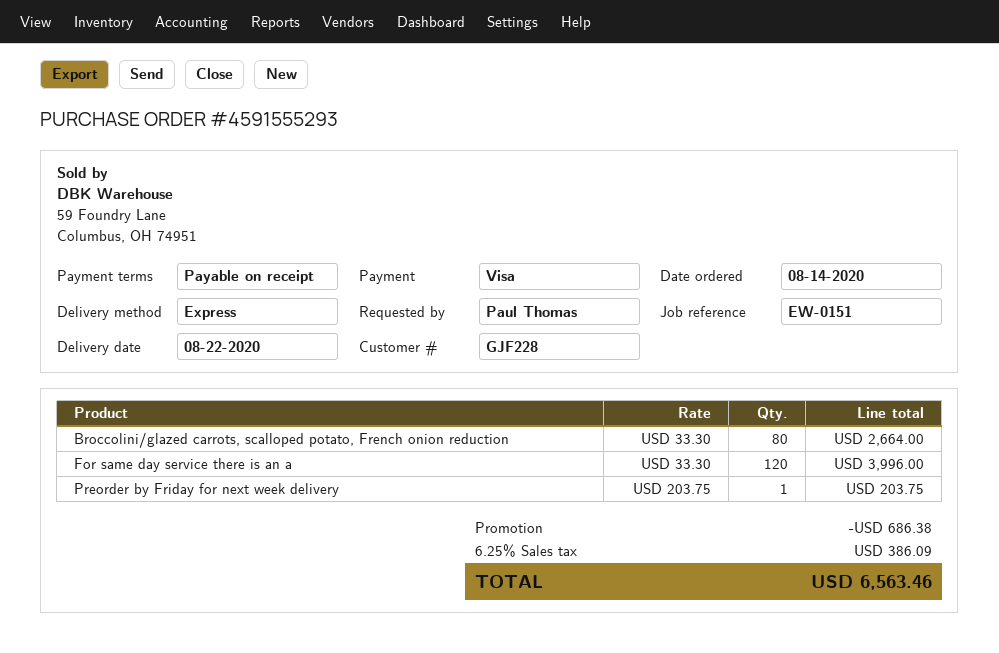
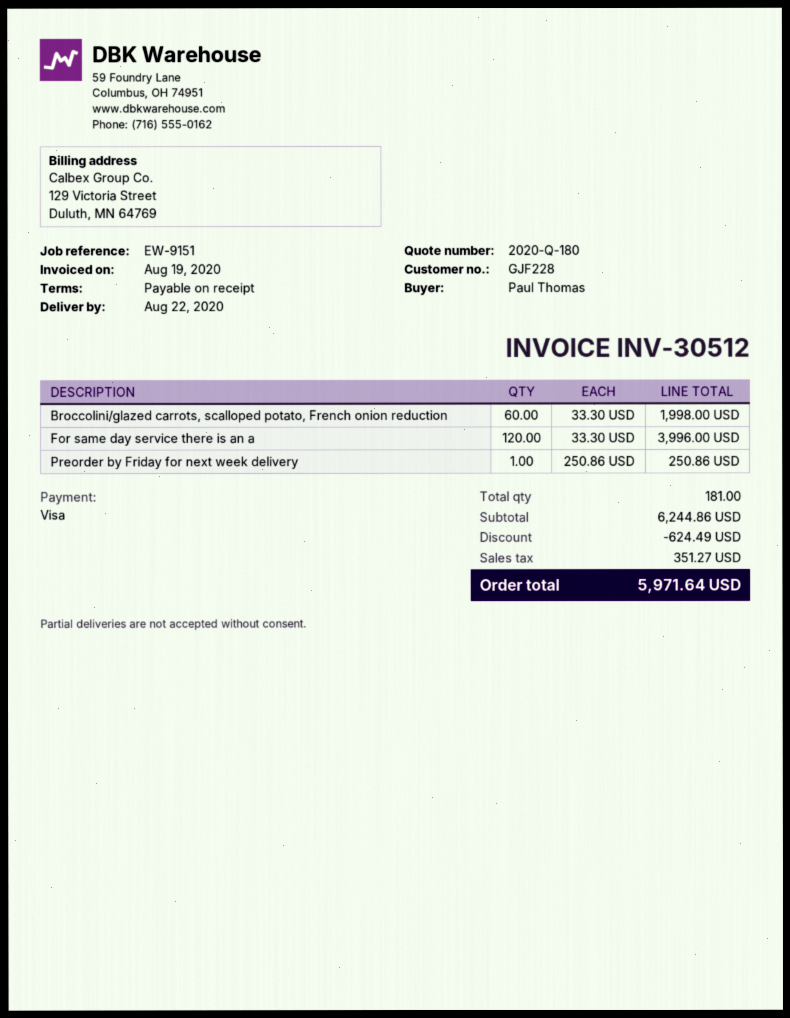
reference: EW-0151 -> EW-9151
Broccolini/glazed carrots, scalloped potato, French onion reduction: 80 x 33.30 = 2664.00 -> 60 x 33.30 = 1998.00
Preorder by Friday for next week delivery: 1 x 203.75 = 203.75 -> 1 x 250.86 = 250.86
discount: 686.38 -> 624.49
tax: 386.09 -> 351.27
total: 6563.46 -> 5971.64

